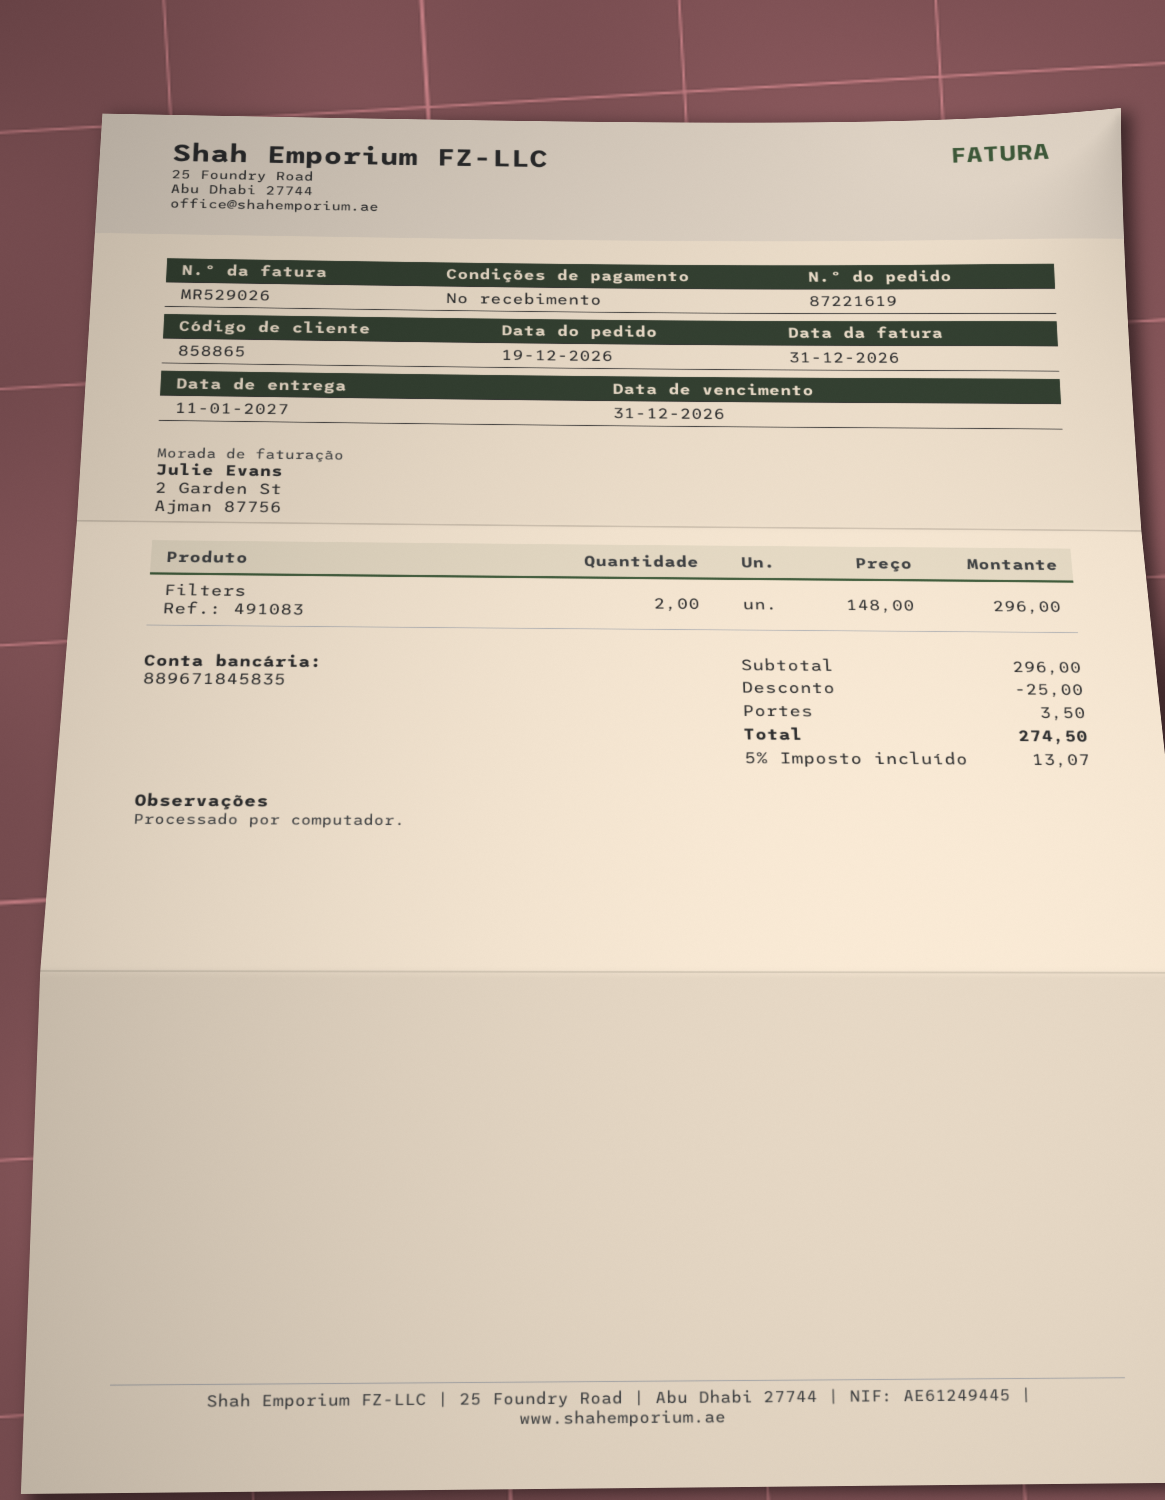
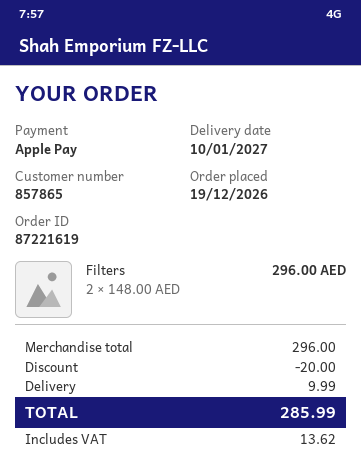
delivery date: 2027-01-11 -> 2027-01-10
customer number: 858865 -> 857865
discount: 25.00 -> 20.00
shipping: 3.50 -> 9.99
tax: 13.07 -> 13.62
total: 274.50 -> 285.99

